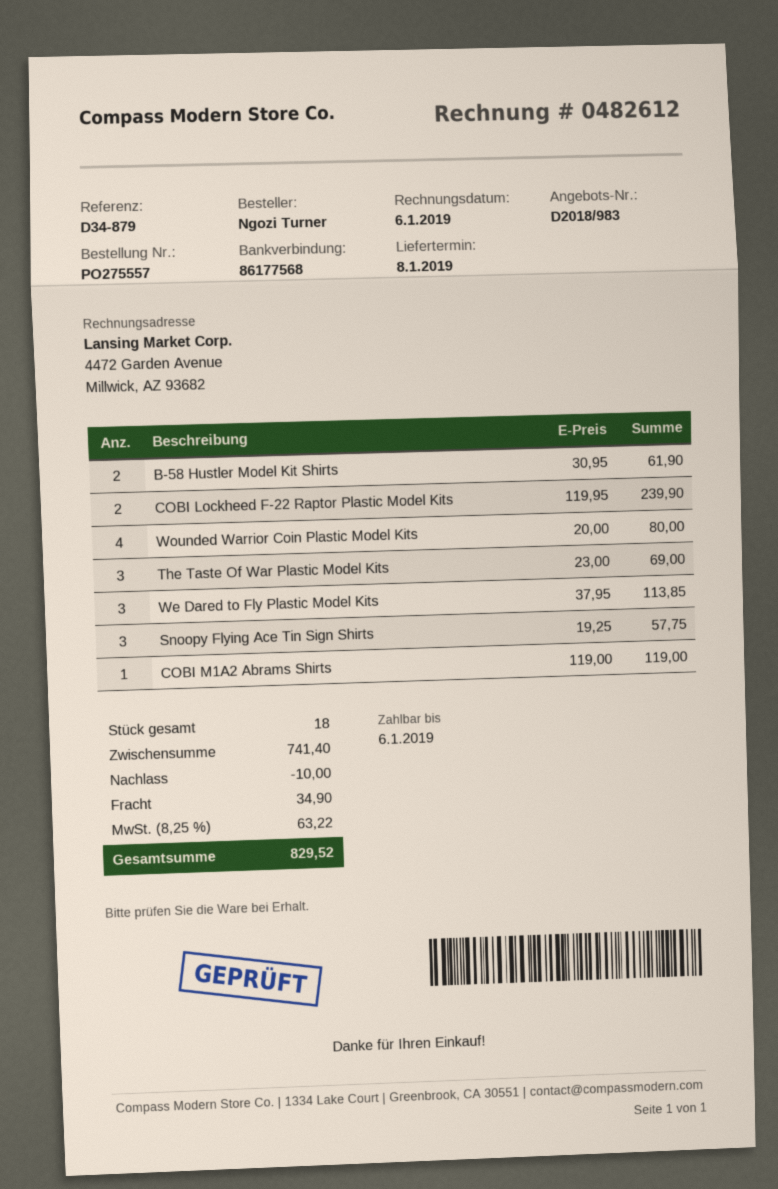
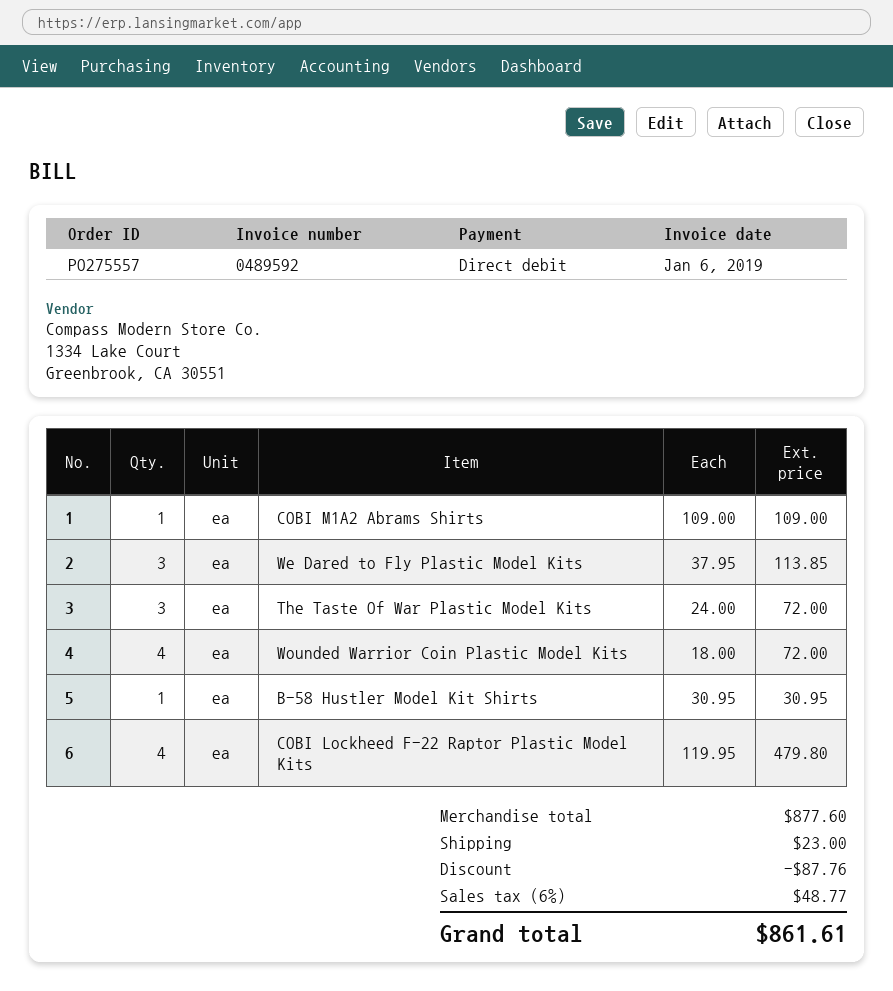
invoice number: 0482612 -> 0489592
B-58 Hustler Model Kit Shirts: 2 x 30.95 = 61.90 -> 1 x 30.95 = 30.95
COBI Lockheed F-22 Raptor Plastic Model Kits: 2 x 119.95 = 239.90 -> 4 x 119.95 = 479.80
Wounded Warrior Coin Plastic Model Kits: 4 x 20.00 = 80.00 -> 4 x 18.00 = 72.00
The Taste Of War Plastic Model Kits: 3 x 23.00 = 69.00 -> 3 x 24.00 = 72.00
Snoopy Flying Ace Tin Sign Shirts: 3 x 19.25 = 57.75 -> none
COBI M1A2 Abrams Shirts: 1 x 119.00 = 119.00 -> 1 x 109.00 = 109.00
subtotal: 741.40 -> 877.60
discount: 10.00 -> 87.76
shipping: 34.90 -> 23.00
tax: 8.25% = 63.22 -> 6% = 48.77
total: 829.52 -> 861.61

